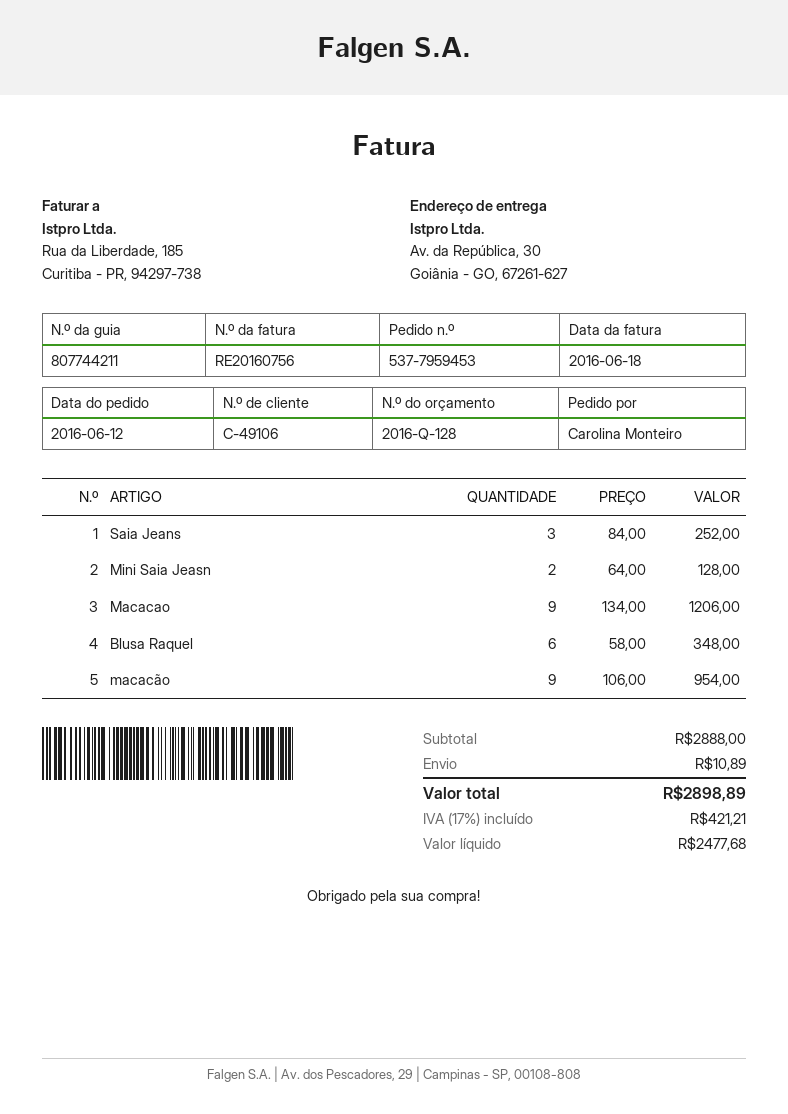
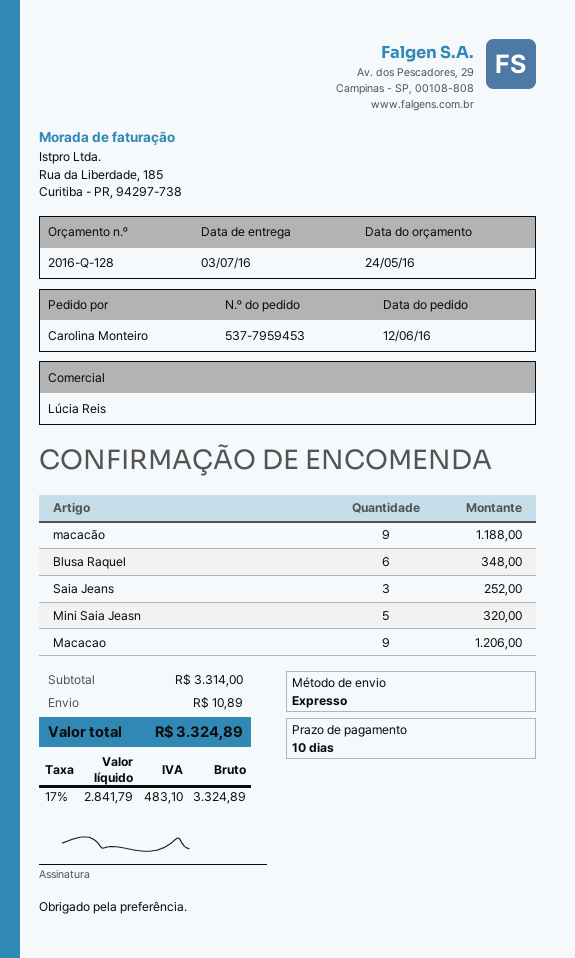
Mini Saia Jeasn: 2 for 128.00 -> 5 for 320.00
macacão: 9 for 954.00 -> 9 for 1188.00
subtotal: 2888.00 -> 3314.00
net: 2477.68 -> 2841.79
tax: 17% = 421.21 -> 17% = 483.10
total: 2898.89 -> 3324.89

